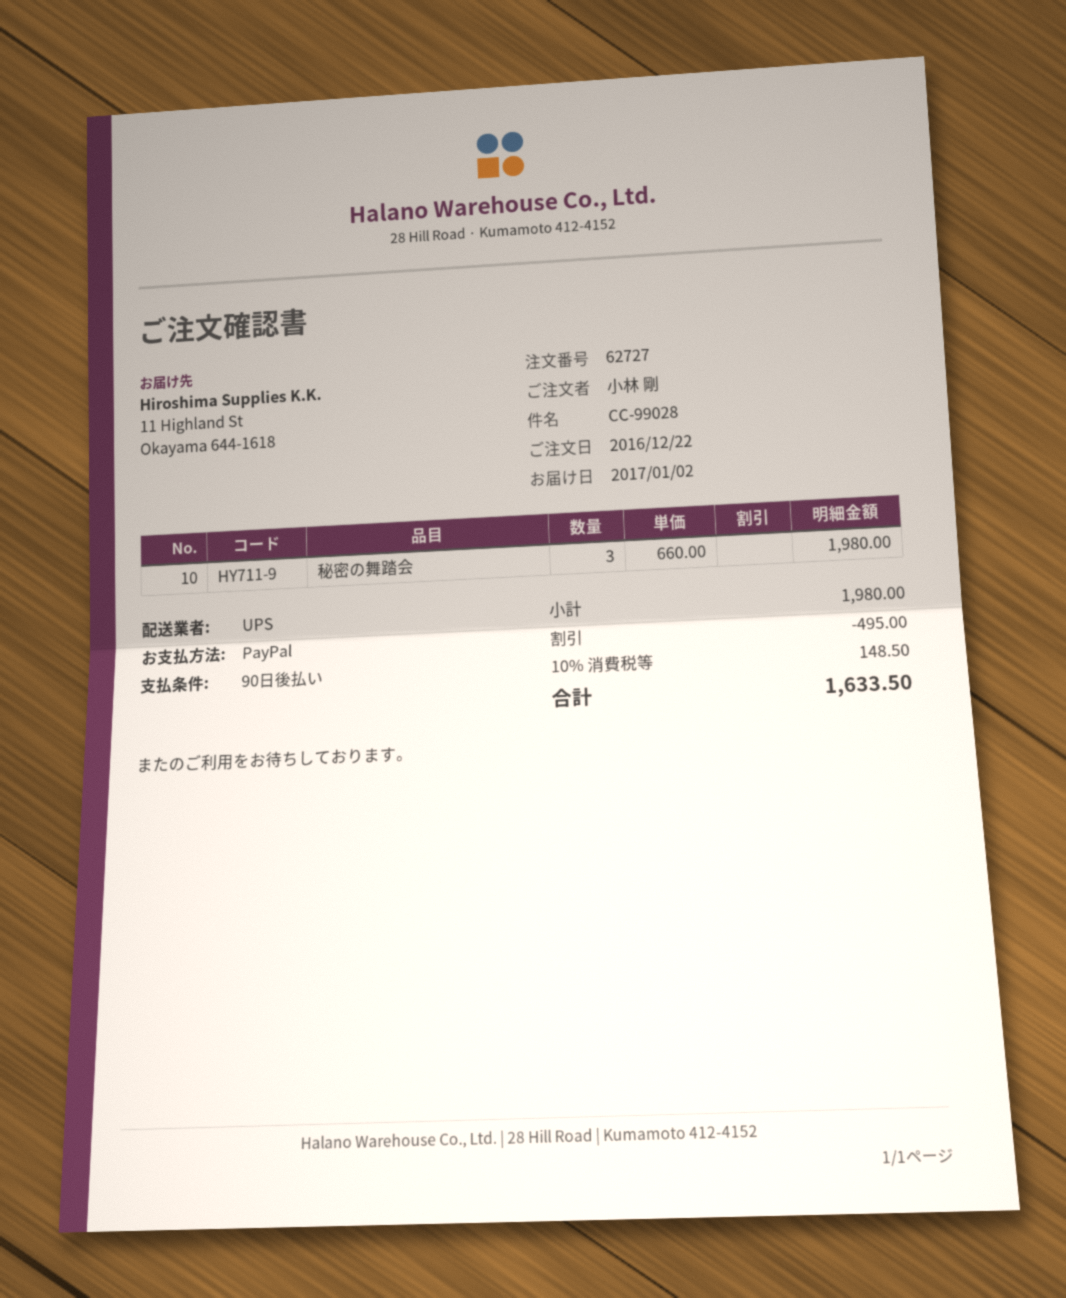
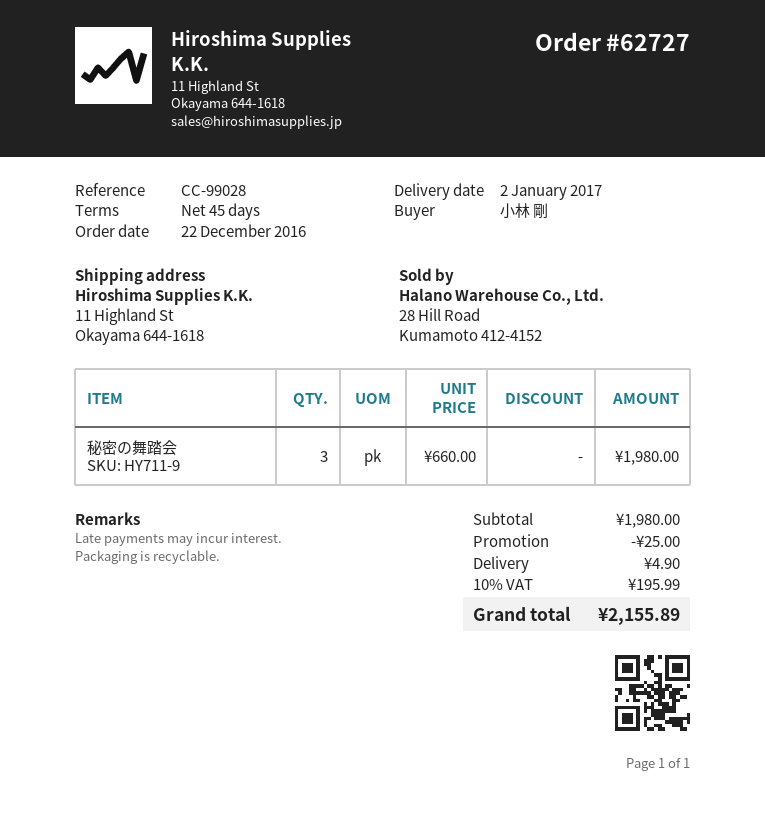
payment terms: 90 days -> 45 days
discount: 495.00 -> 25.00
shipping: none -> 4.90
tax: 10% = 148.50 -> 10% = 195.99
total: 1633.50 -> 2155.89

